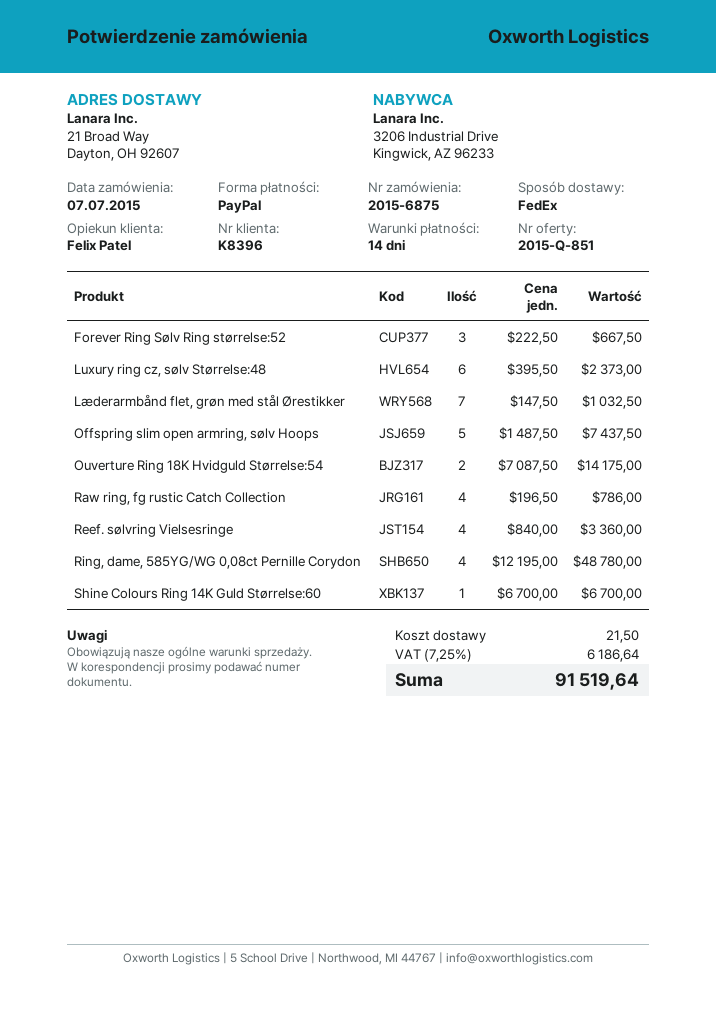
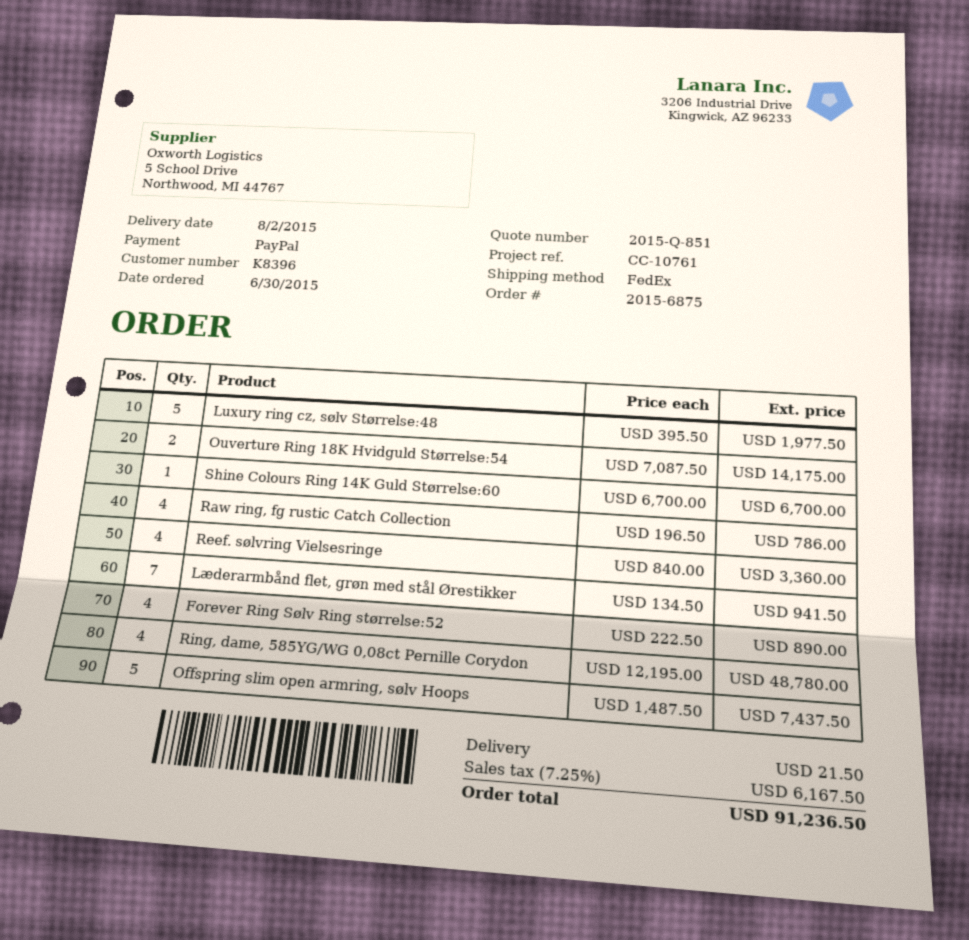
order date: 2015-07-07 -> 2015-06-30
Forever Ring Sølv Ring størrelse:52: 3 x 222.50 = 667.50 -> 4 x 222.50 = 890.00
Luxury ring cz, sølv Størrelse:48: 6 x 395.50 = 2373.00 -> 5 x 395.50 = 1977.50
Læderarmbånd flet, grøn med stål Ørestikker: 7 x 147.50 = 1032.50 -> 7 x 134.50 = 941.50
tax: 7.25% = 6186.64 -> 7.25% = 6167.50
total: 91519.64 -> 91236.50

